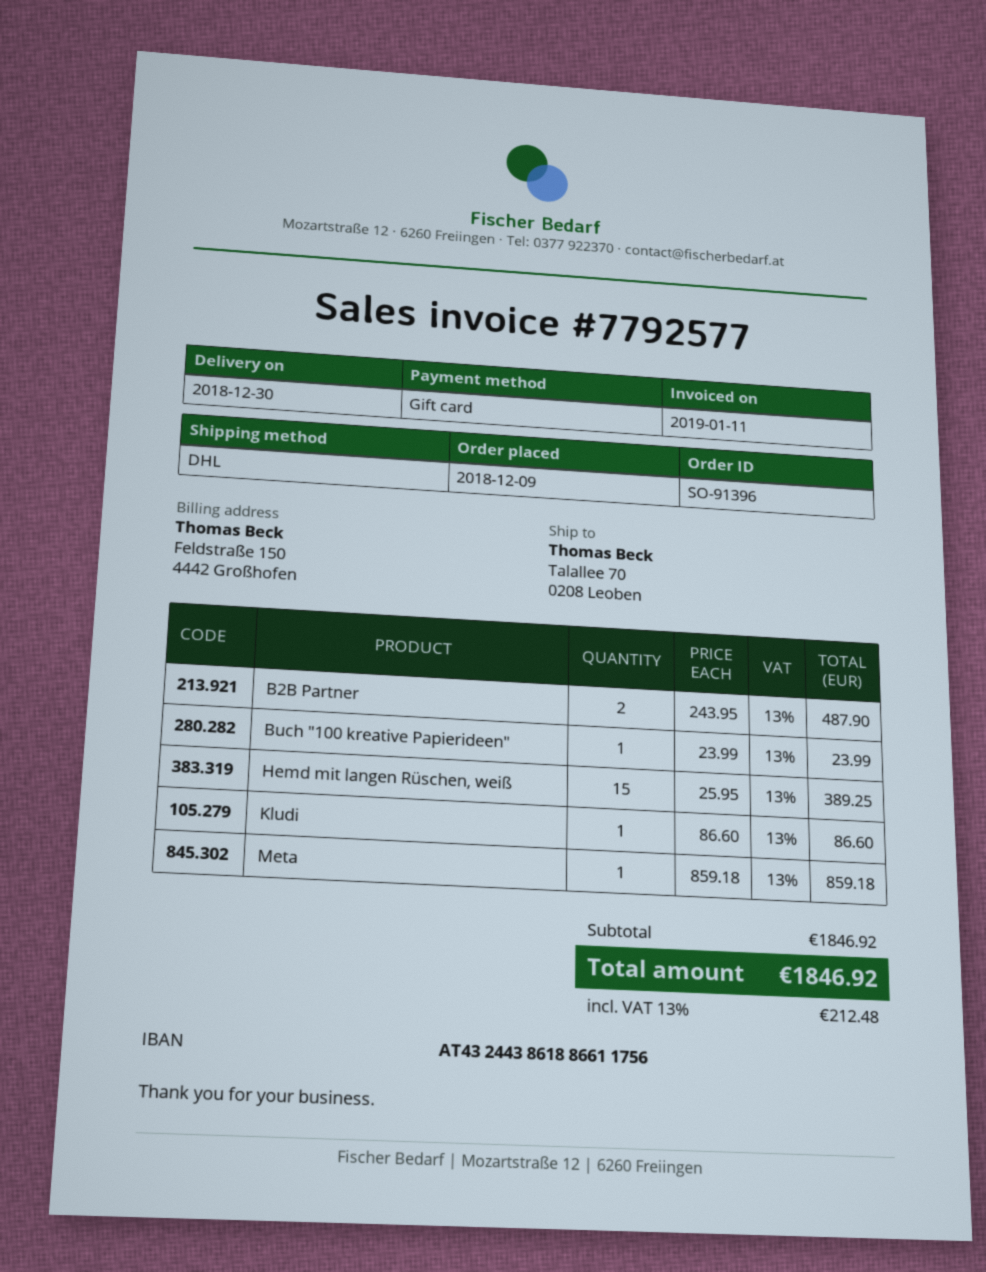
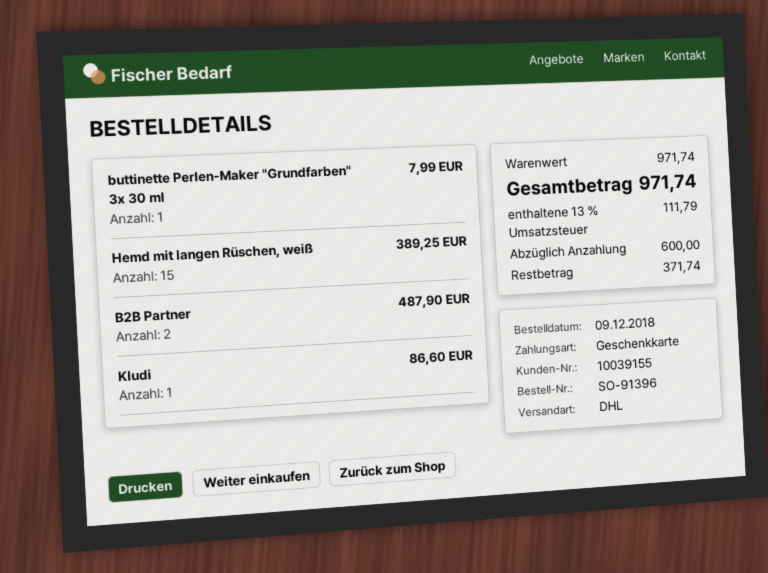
Buch "100 kreative Papierideen": 1 for 23.99 -> none
Meta: 1 for 859.18 -> none
buttinette Perlen-Maker "Grundfarben" 3x 30 ml: none -> 1 for 7.99
subtotal: 1846.92 -> 971.74
tax: 13% = 212.48 -> 13% = 111.79
total: 1846.92 -> 971.74

